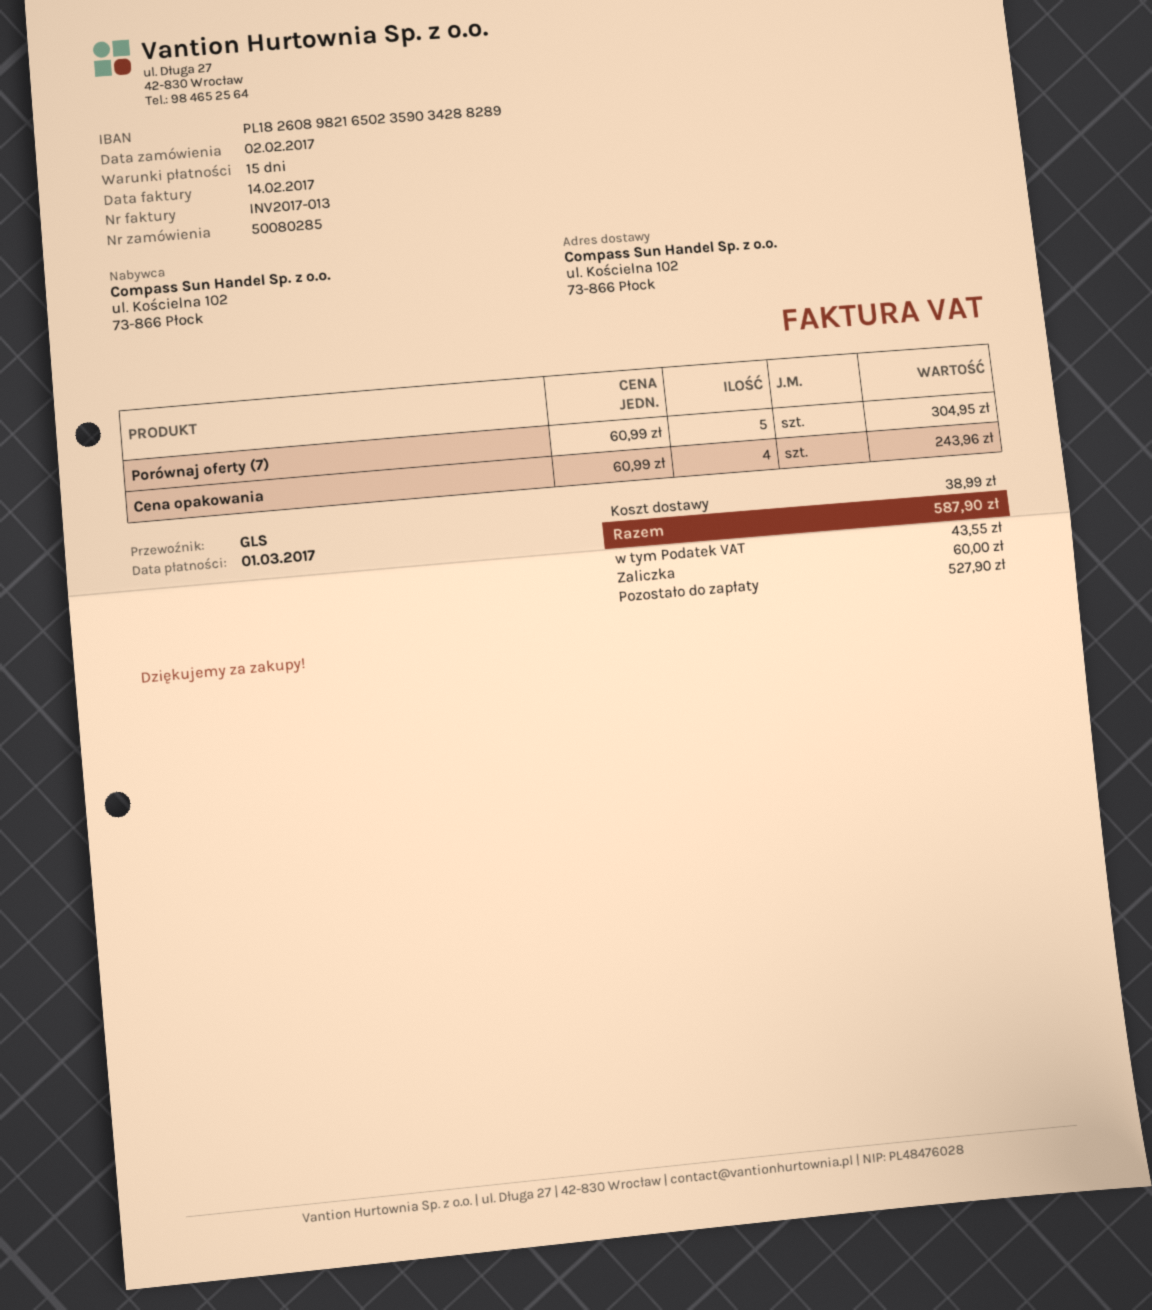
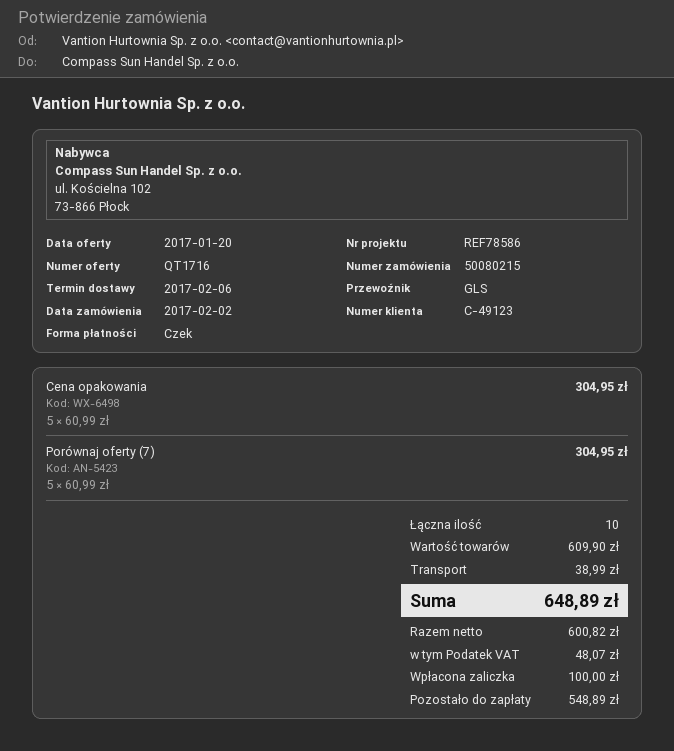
order number: 50080285 -> 50080215
Cena opakowania: 4 x 60.99 = 243.96 -> 5 x 60.99 = 304.95
tax: 43.55 -> 48.07
total: 587.90 -> 648.89
deposit: 60.00 -> 100.00
balance: 527.90 -> 548.89

